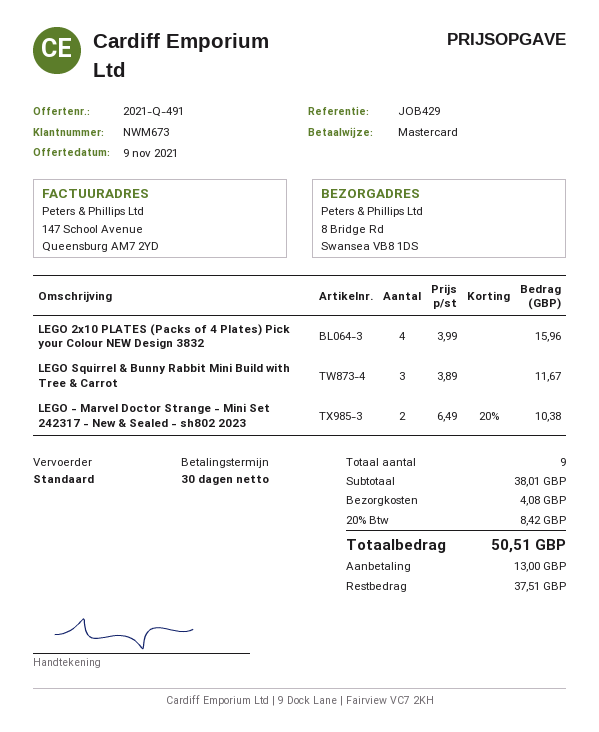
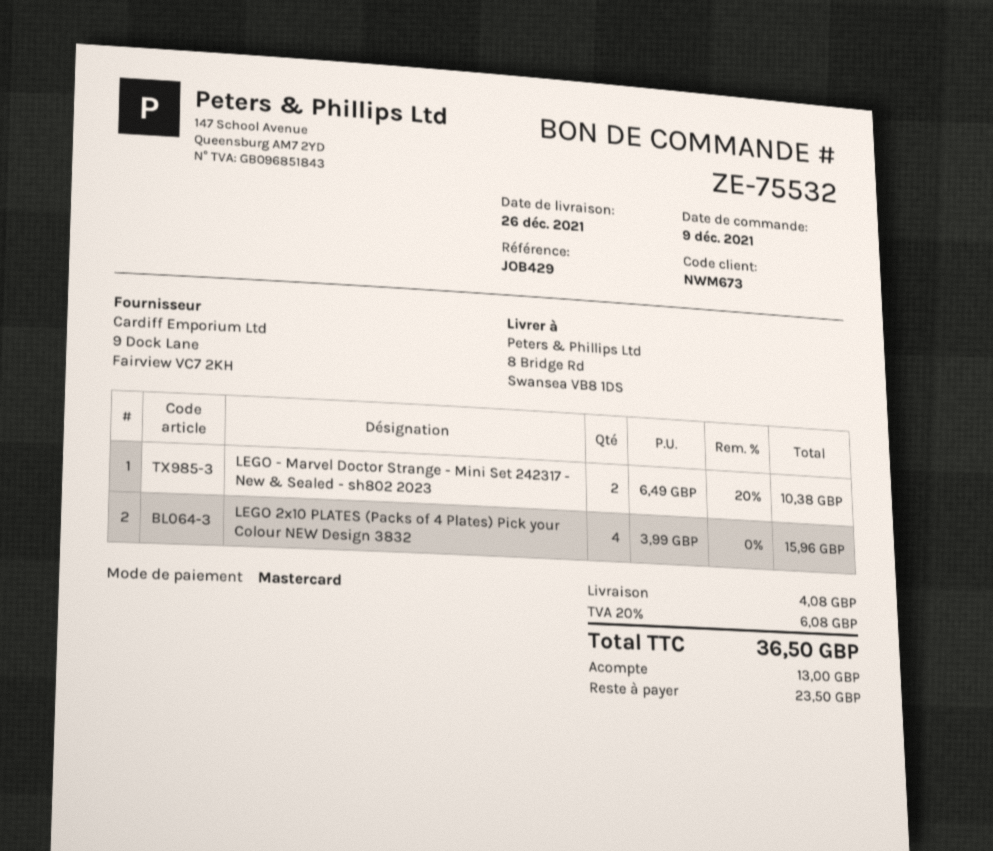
LEGO Squirrel & Bunny Rabbit Mini Build with Tree & Carrot: 3 x 3.89 = 11.67 -> none
tax: 20% = 8.42 -> 20% = 6.08
total: 50.51 -> 36.50
balance: 37.51 -> 23.50

